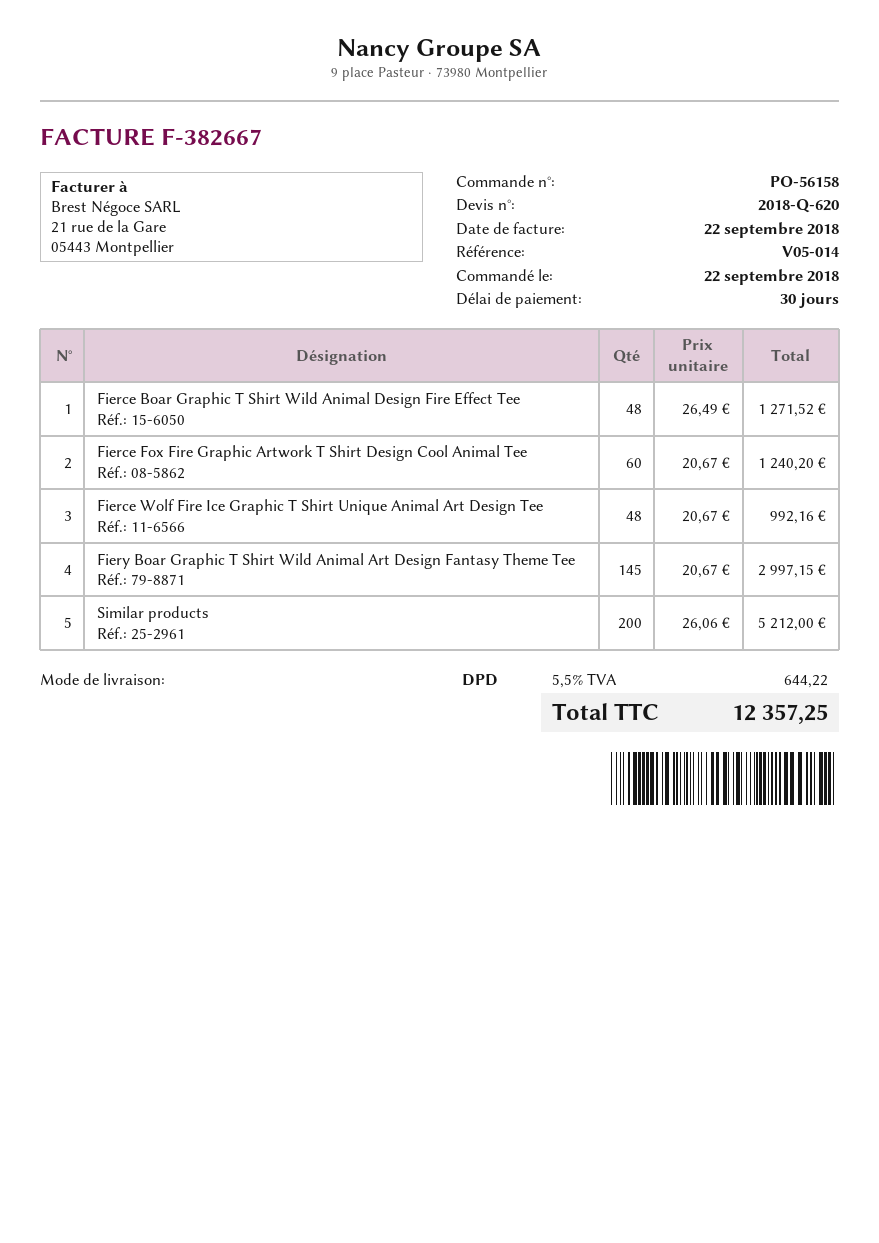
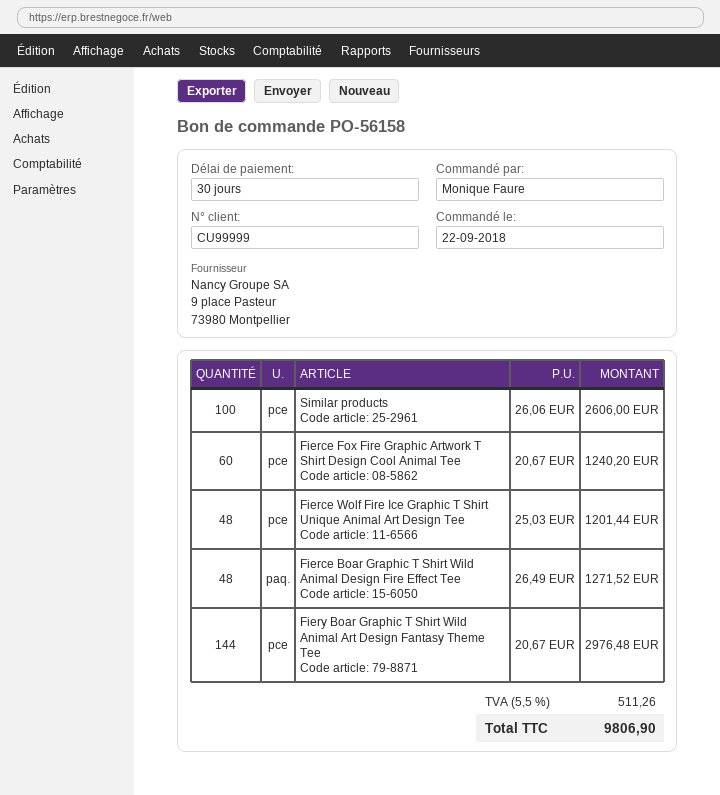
Fierce Wolf Fire Ice Graphic T Shirt Unique Animal Art Design Tee: 48 x 20.67 = 992.16 -> 48 x 25.03 = 1201.44
Fiery Boar Graphic T Shirt Wild Animal Art Design Fantasy Theme Tee: 145 x 20.67 = 2997.15 -> 144 x 20.67 = 2976.48
Similar products: 200 x 26.06 = 5212.00 -> 100 x 26.06 = 2606.00
tax: 5.5% = 644.22 -> 5.5% = 511.26
total: 12357.25 -> 9806.90

